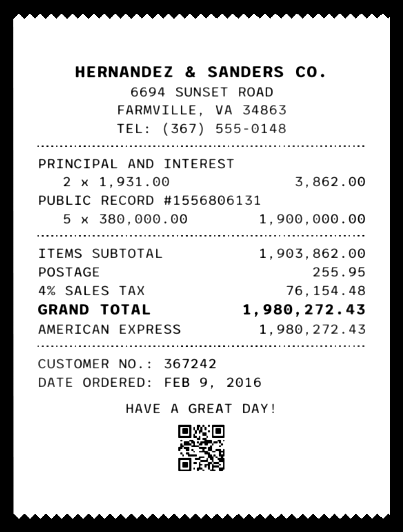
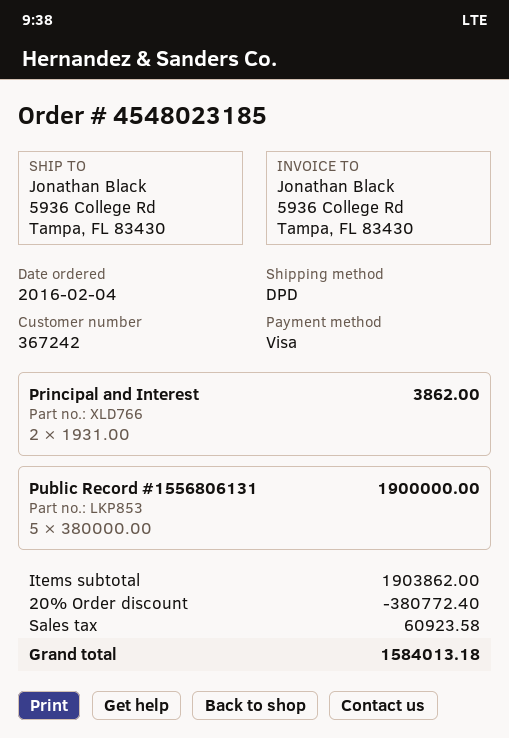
order date: 2016-02-09 -> 2016-02-04
payment method: American Express -> Visa
discount: none -> 20% = 380772.40
shipping: 255.95 -> none
tax: 76154.48 -> 60923.58
total: 1980272.43 -> 1584013.18

